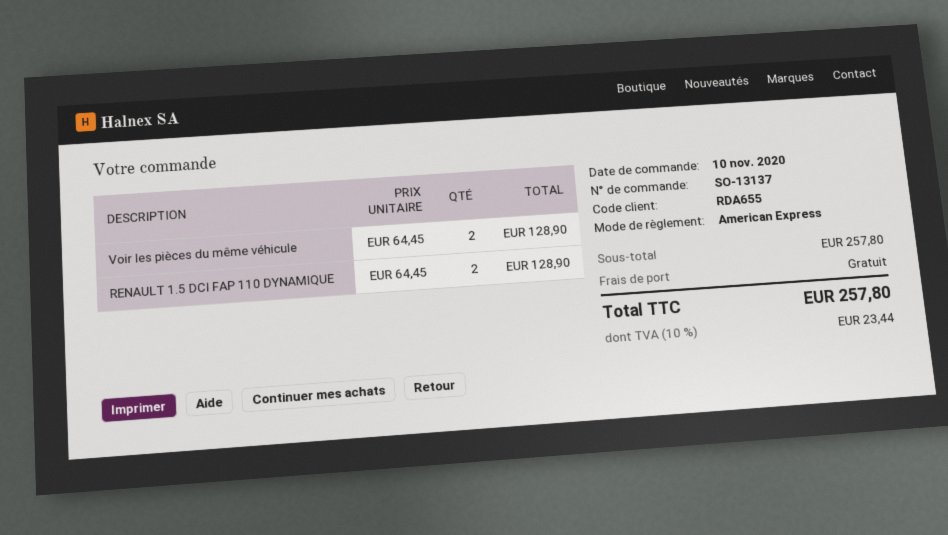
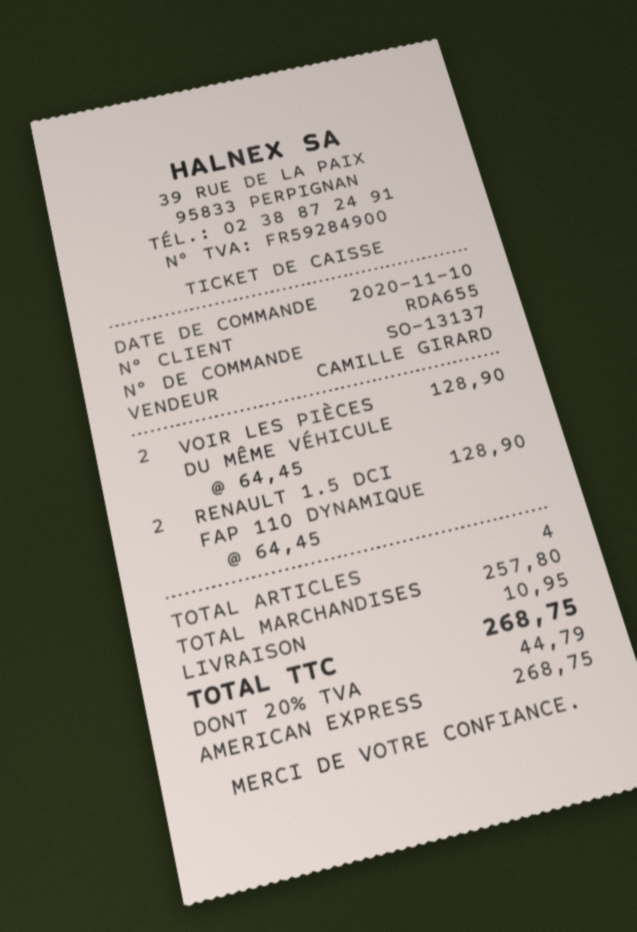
shipping: 0.00 -> 10.95
tax: 10% = 23.44 -> 20% = 44.79
total: 257.80 -> 268.75

